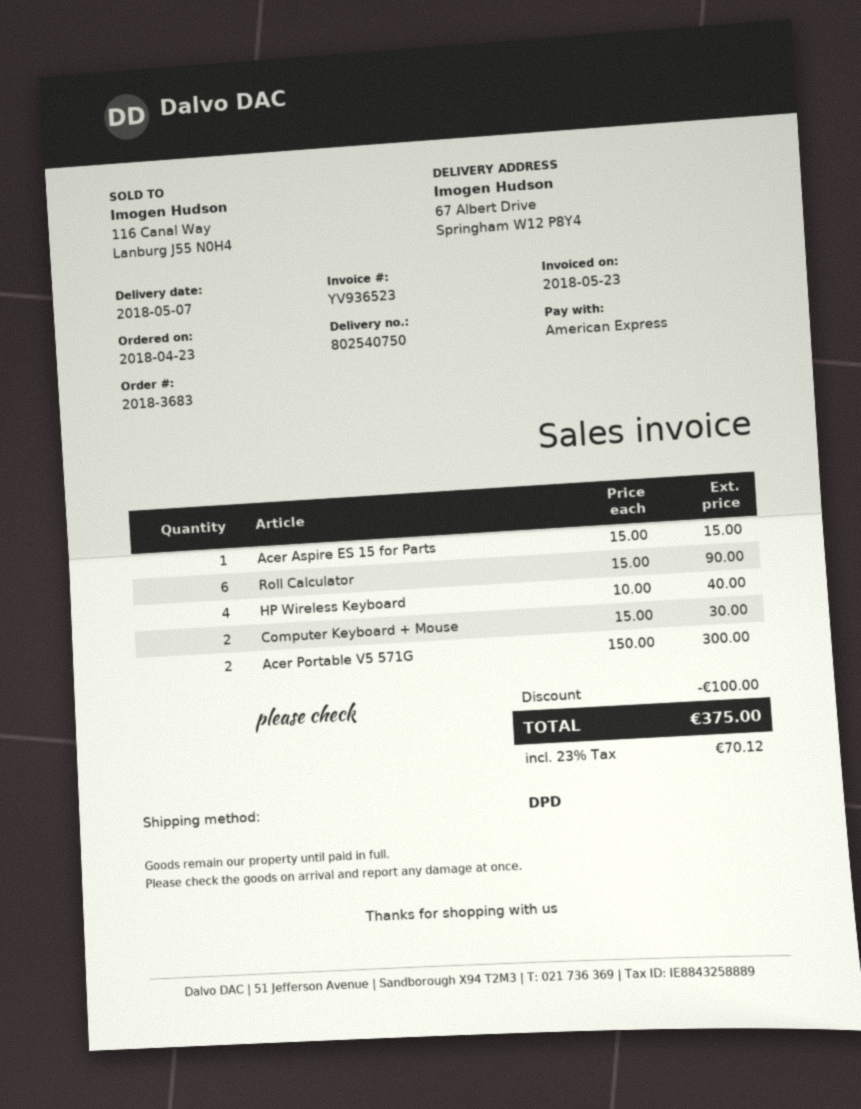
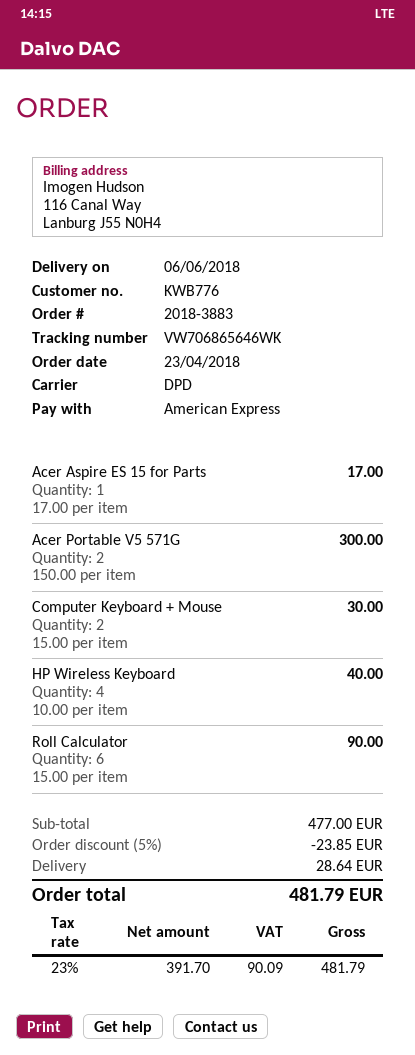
order number: 2018-3683 -> 2018-3883
delivery date: 2018-05-07 -> 2018-06-06
Acer Aspire ES 15 for Parts: 1 x 15.00 = 15.00 -> 1 x 17.00 = 17.00
discount: 100.00 -> 23.85
shipping: none -> 28.64
tax: 23% = 70.12 -> 23% = 90.09
total: 375.00 -> 481.79

